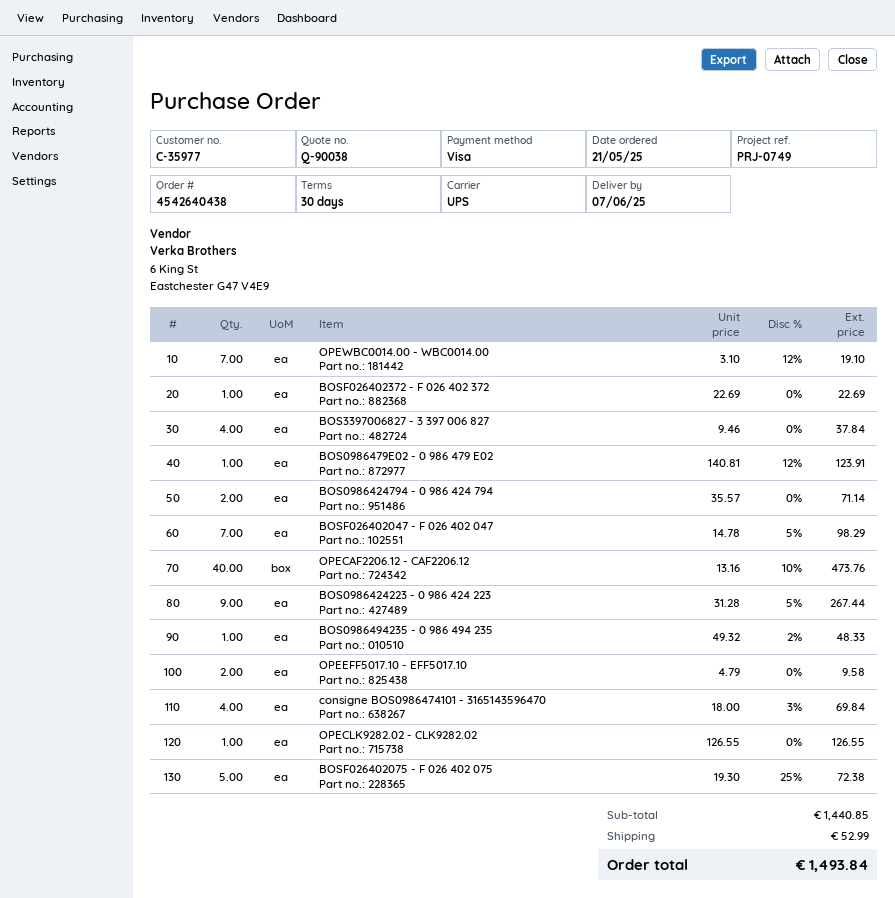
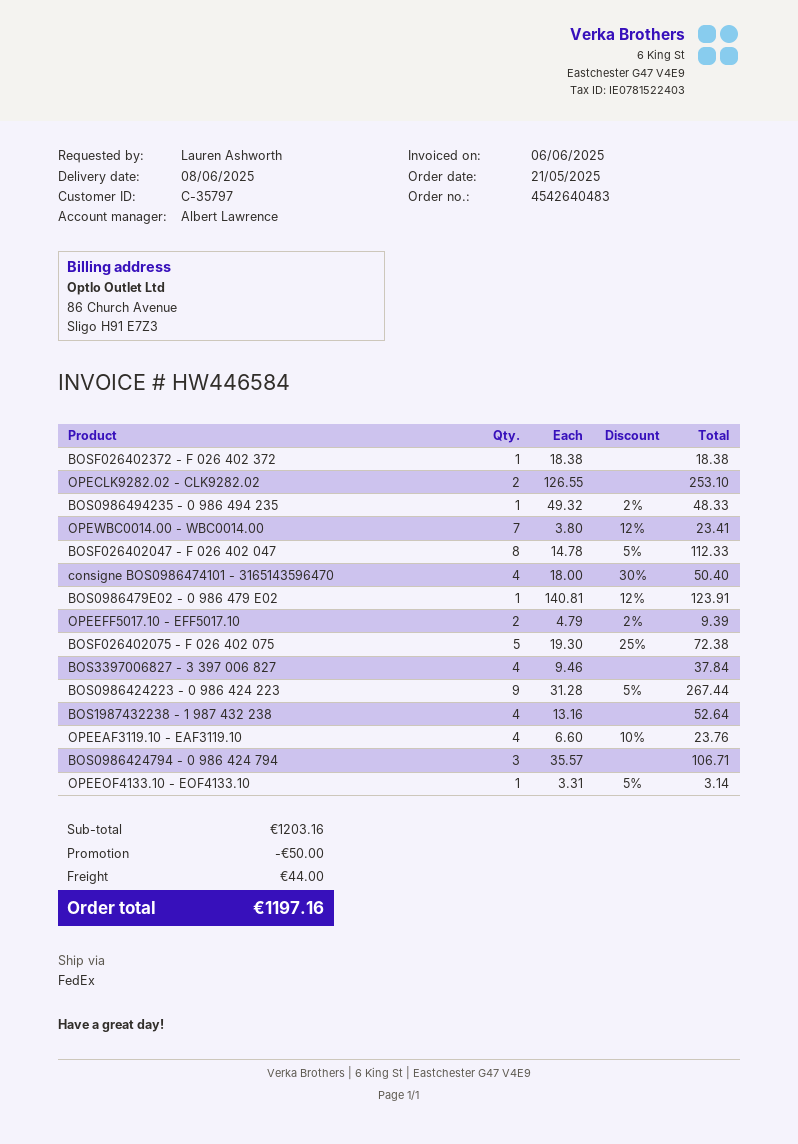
order number: 4542640438 -> 4542640483
delivery date: 2025-06-07 -> 2025-06-08
customer number: C-35977 -> C-35797
shipping method: UPS -> FedEx
OPEWBC0014.00 - WBC0014.00: 7 x 3.10 - 12% = 19.10 -> 7 x 3.80 - 12% = 23.41
BOSF026402372 - F 026 402 372: 1 x 22.69 = 22.69 -> 1 x 18.38 = 18.38
BOS0986424794 - 0 986 424 794: 2 x 35.57 = 71.14 -> 3 x 35.57 = 106.71
BOSF026402047 - F 026 402 047: 7 x 14.78 - 5% = 98.29 -> 8 x 14.78 - 5% = 112.33
OPECAF2206.12 - CAF2206.12: 40 x 13.16 - 10% = 473.76 -> none
OPEEFF5017.10 - EFF5017.10: 2 x 4.79 = 9.58 -> 2 x 4.79 - 2% = 9.39
consigne BOS0986474101 - 3165143596470: 4 x 18.00 - 3% = 69.84 -> 4 x 18.00 - 30% = 50.40
OPECLK9282.02 - CLK9282.02: 1 x 126.55 = 126.55 -> 2 x 126.55 = 253.10
BOS1987432238 - 1 987 432 238: none -> 4 x 13.16 = 52.64
OPEEAF3119.10 - EAF3119.10: none -> 4 x 6.60 - 10% = 23.76
OPEEOF4133.10 - EOF4133.10: none -> 1 x 3.31 - 5% = 3.14
subtotal: 1440.85 -> 1203.16
discount: none -> 50.00
shipping: 52.99 -> 44.00
total: 1493.84 -> 1197.16

